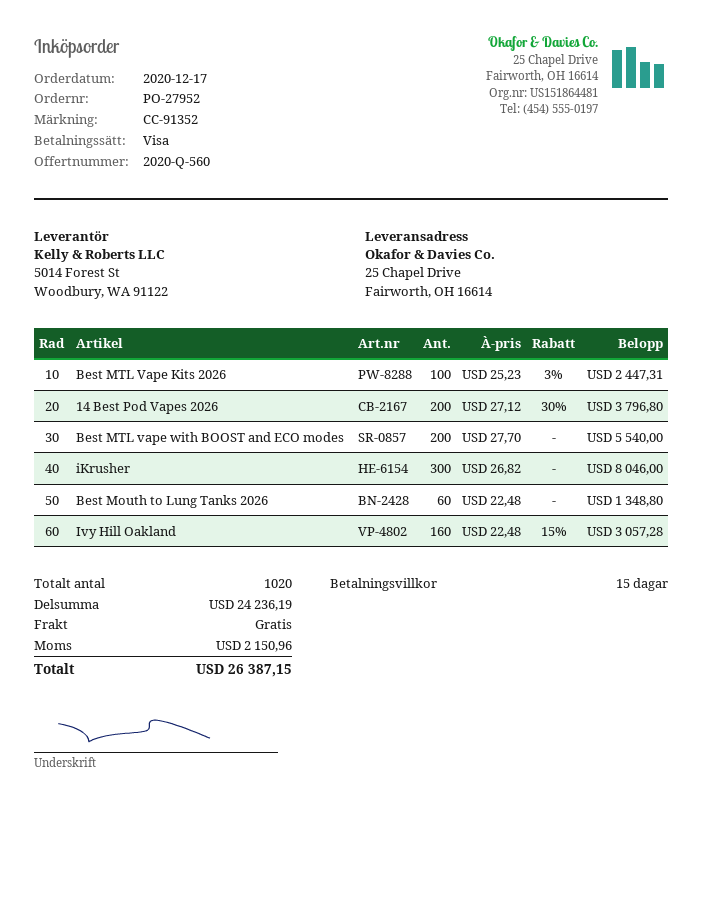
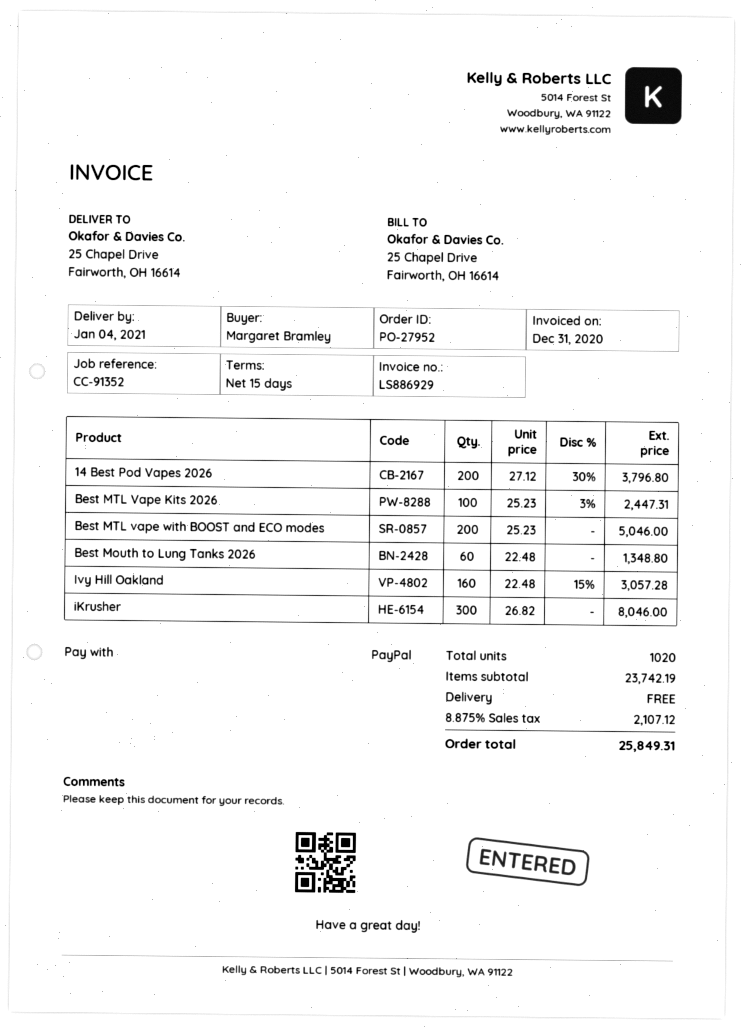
payment method: Visa -> PayPal
Best MTL vape with BOOST and ECO modes: 200 x 27.70 = 5540.00 -> 200 x 25.23 = 5046.00
subtotal: 24236.19 -> 23742.19
tax: 2150.96 -> 2107.12
total: 26387.15 -> 25849.31

